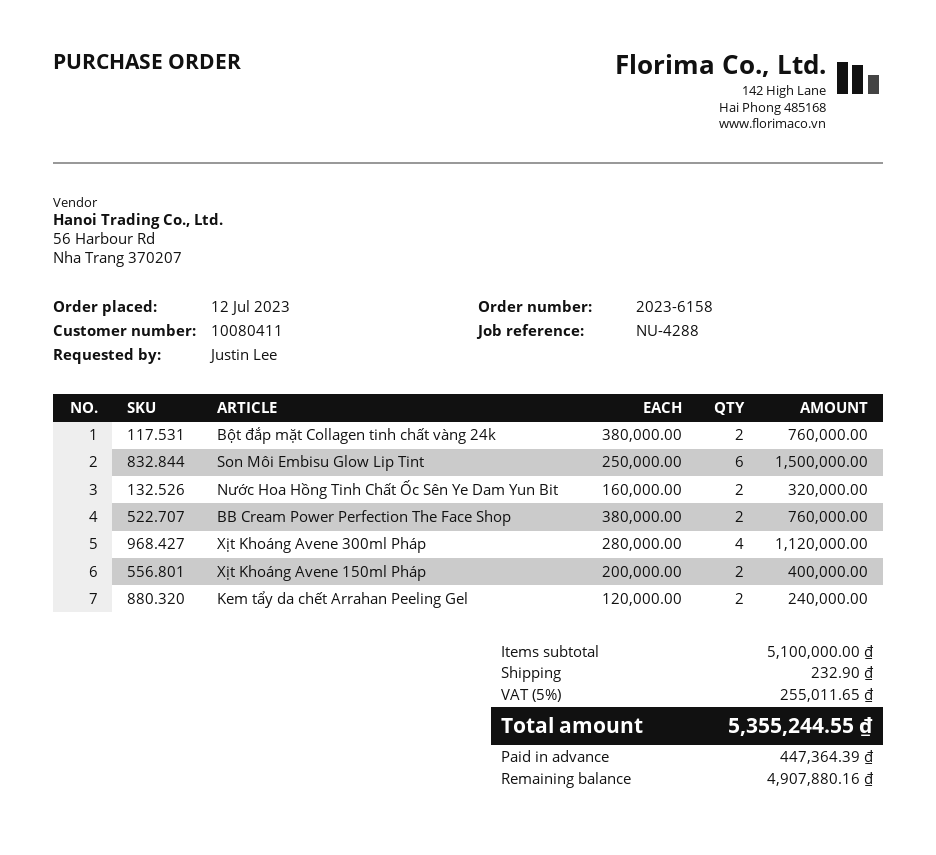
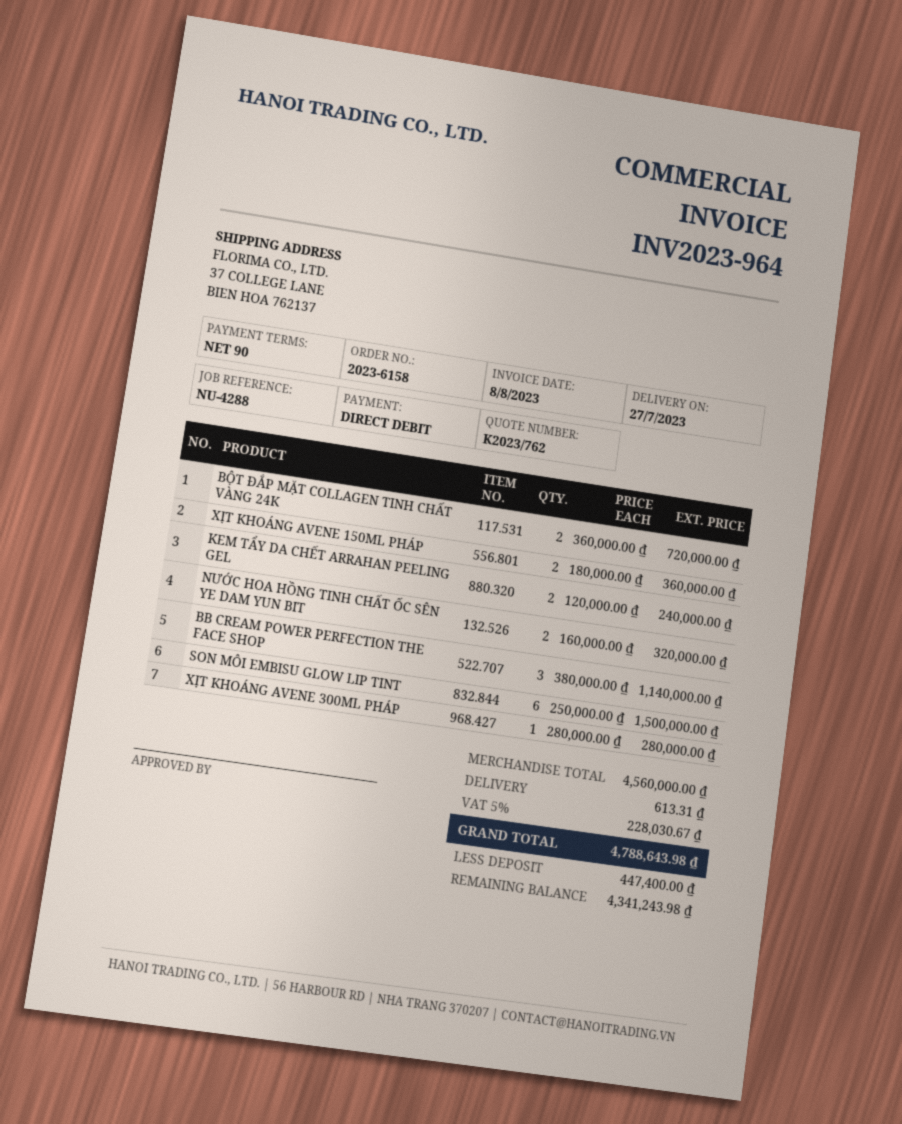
Bột đắp mặt Collagen tinh chất vàng 24k: 2 x 380000.00 = 760000.00 -> 2 x 360000.00 = 720000.00
BB Cream Power Perfection The Face Shop: 2 x 380000.00 = 760000.00 -> 3 x 380000.00 = 1140000.00
Xịt Khoáng Avene 300ml Pháp: 4 x 280000.00 = 1120000.00 -> 1 x 280000.00 = 280000.00
Xịt Khoáng Avene 150ml Pháp: 2 x 200000.00 = 400000.00 -> 2 x 180000.00 = 360000.00
subtotal: 5100000.00 -> 4560000.00
shipping: 232.90 -> 613.31
tax: 5% = 255011.65 -> 5% = 228030.67
total: 5355244.55 -> 4788643.98
deposit: 447364.39 -> 447400.00
balance: 4907880.16 -> 4341243.98

